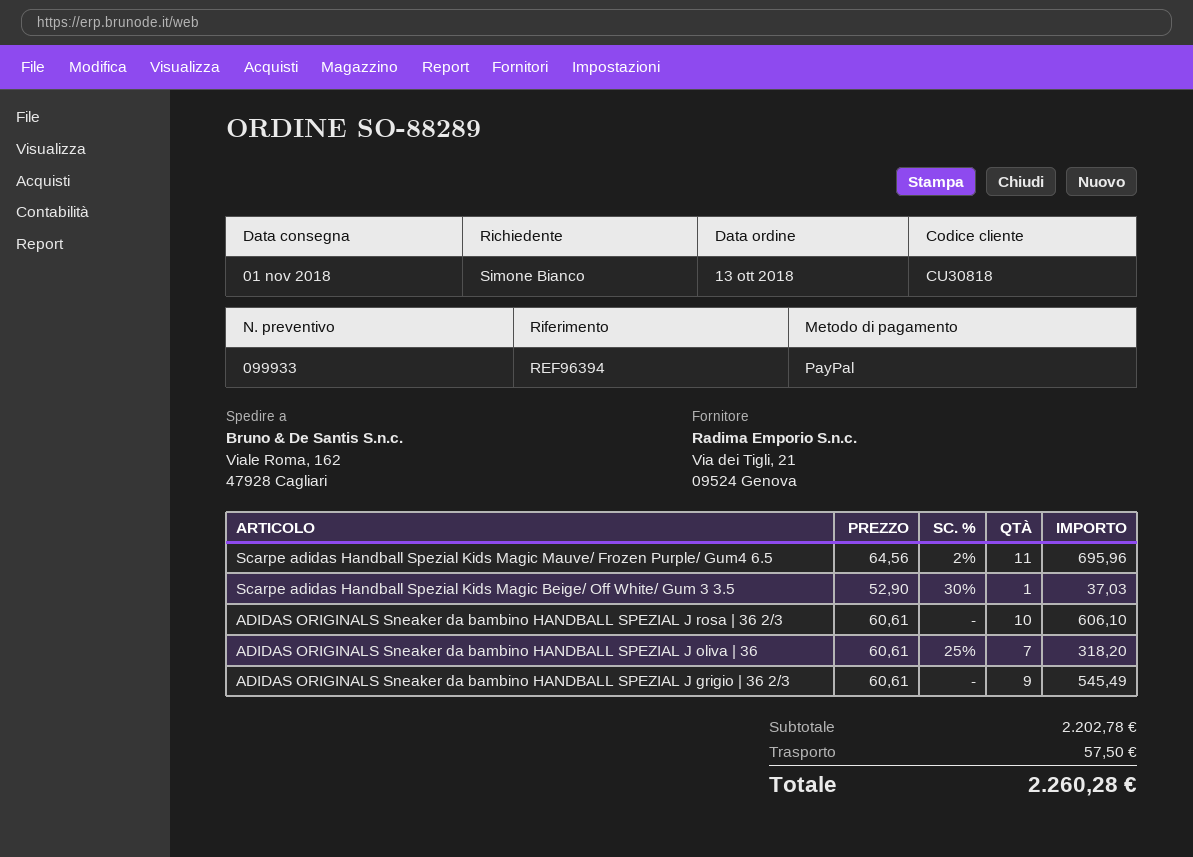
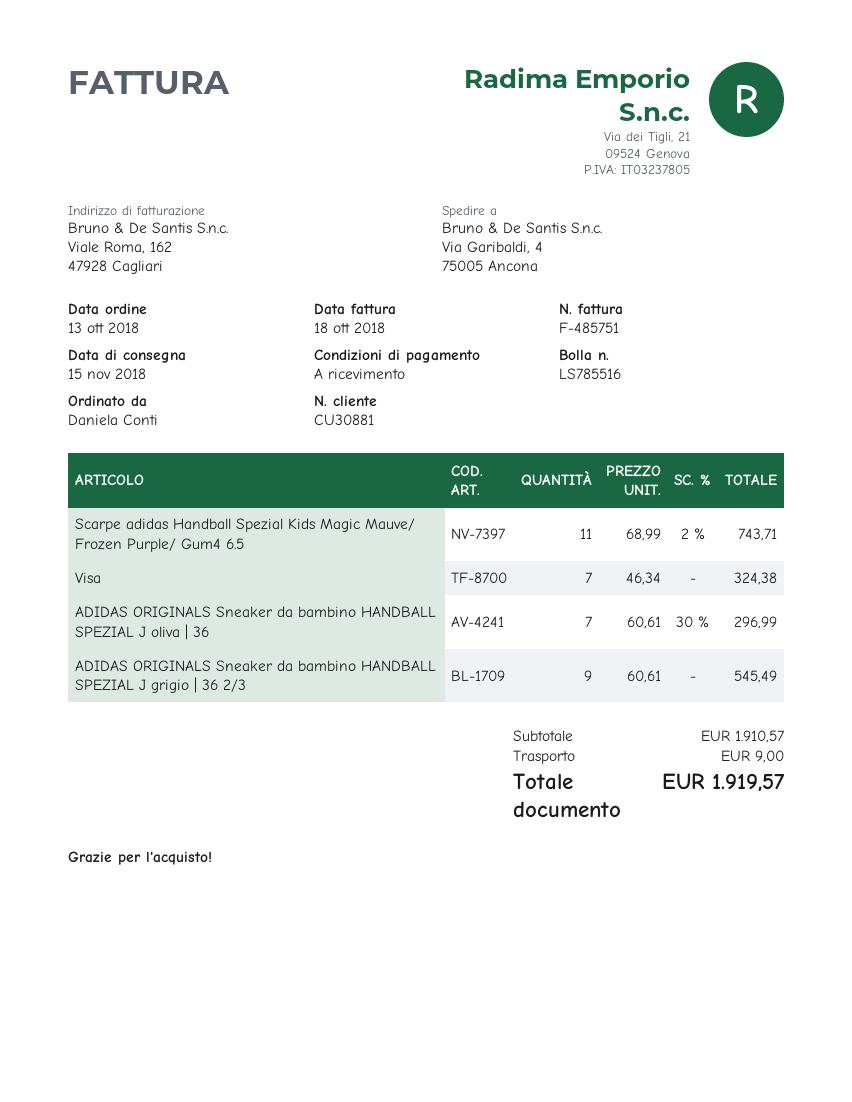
delivery date: 2018-11-01 -> 2018-11-15
customer number: CU30818 -> CU30881
ordered by: Simone Bianco -> Daniela Conti
ship to: Viale Roma, 162, 47928 Cagliari -> Via Garibaldi, 4, 75005 Ancona
Scarpe adidas Handball Spezial Kids Magic Mauve/ Frozen Purple/ Gum4 6.5: 11 x 64.56 - 2% = 695.96 -> 11 x 68.99 - 2% = 743.71
Scarpe adidas Handball Spezial Kids Magic Beige/ Off White/ Gum 3 3.5: 1 x 52.90 - 30% = 37.03 -> none
ADIDAS ORIGINALS Sneaker da bambino HANDBALL SPEZIAL J rosa | 36 2/3: 10 x 60.61 = 606.10 -> none
ADIDAS ORIGINALS Sneaker da bambino HANDBALL SPEZIAL J oliva | 36: 7 x 60.61 - 25% = 318.20 -> 7 x 60.61 - 30% = 296.99
Visa: none -> 7 x 46.34 = 324.38
subtotal: 2202.78 -> 1910.57
shipping: 57.50 -> 9.00
total: 2260.28 -> 1919.57

